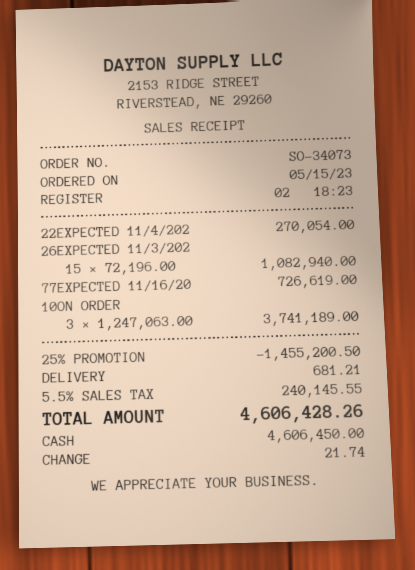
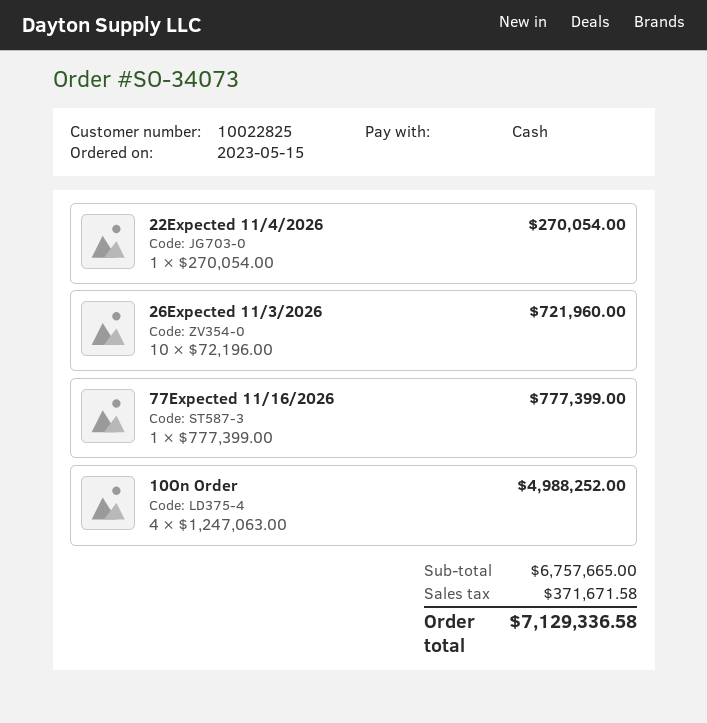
26EXPECTED 11/3/202: 15 x 72196.00 = 1082940.00 -> 10 x 72196.00 = 721960.00
77EXPECTED 11/16/20: 1 x 726619.00 = 726619.00 -> 1 x 777399.00 = 777399.00
10ON ORDER: 3 x 1247063.00 = 3741189.00 -> 4 x 1247063.00 = 4988252.00
discount: 25% = 1455200.50 -> none
shipping: 681.21 -> none
tax: 240145.55 -> 371671.58
total: 4606428.26 -> 7129336.58

